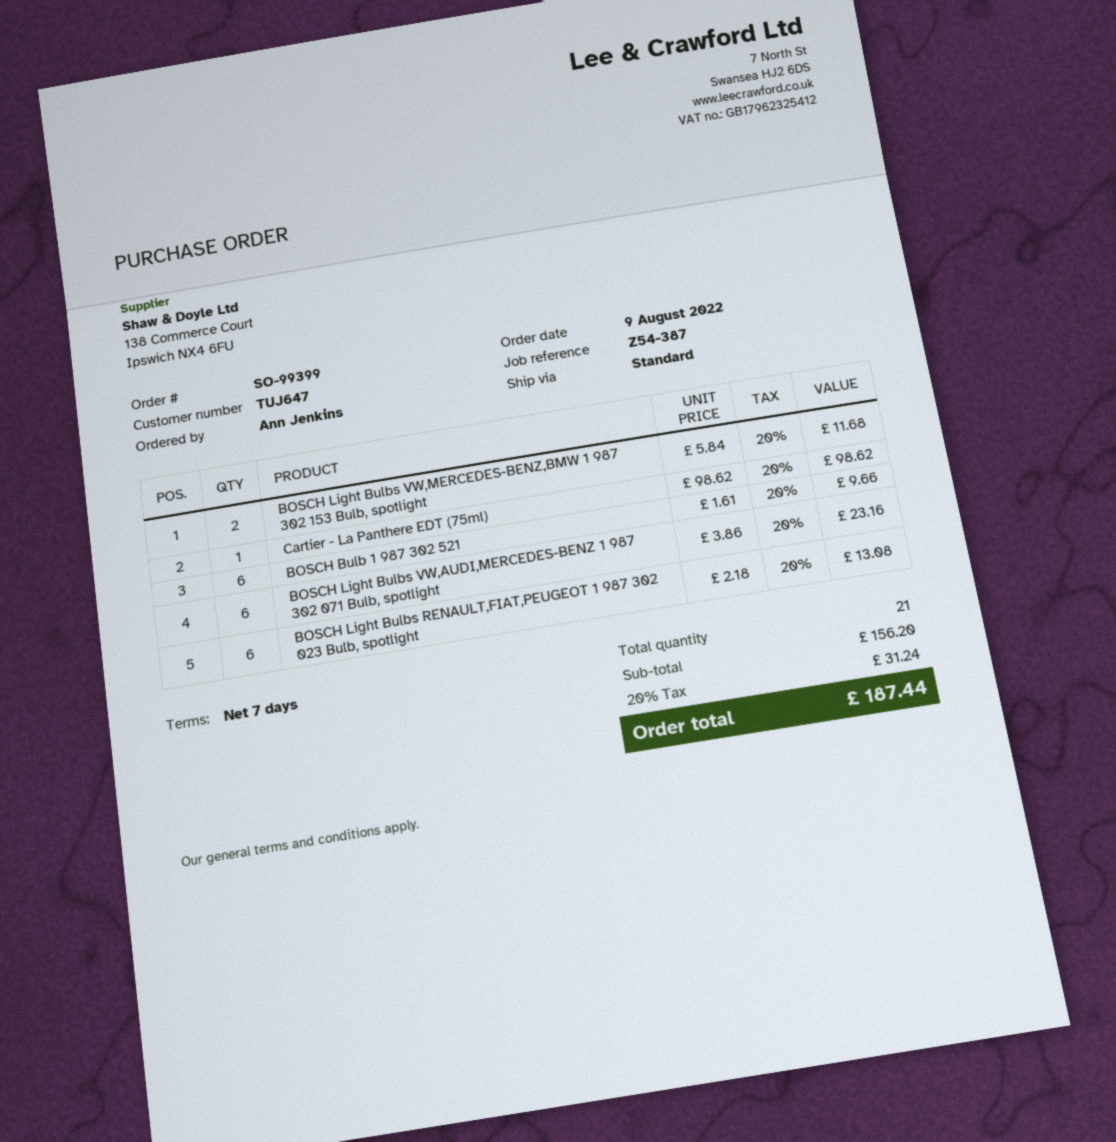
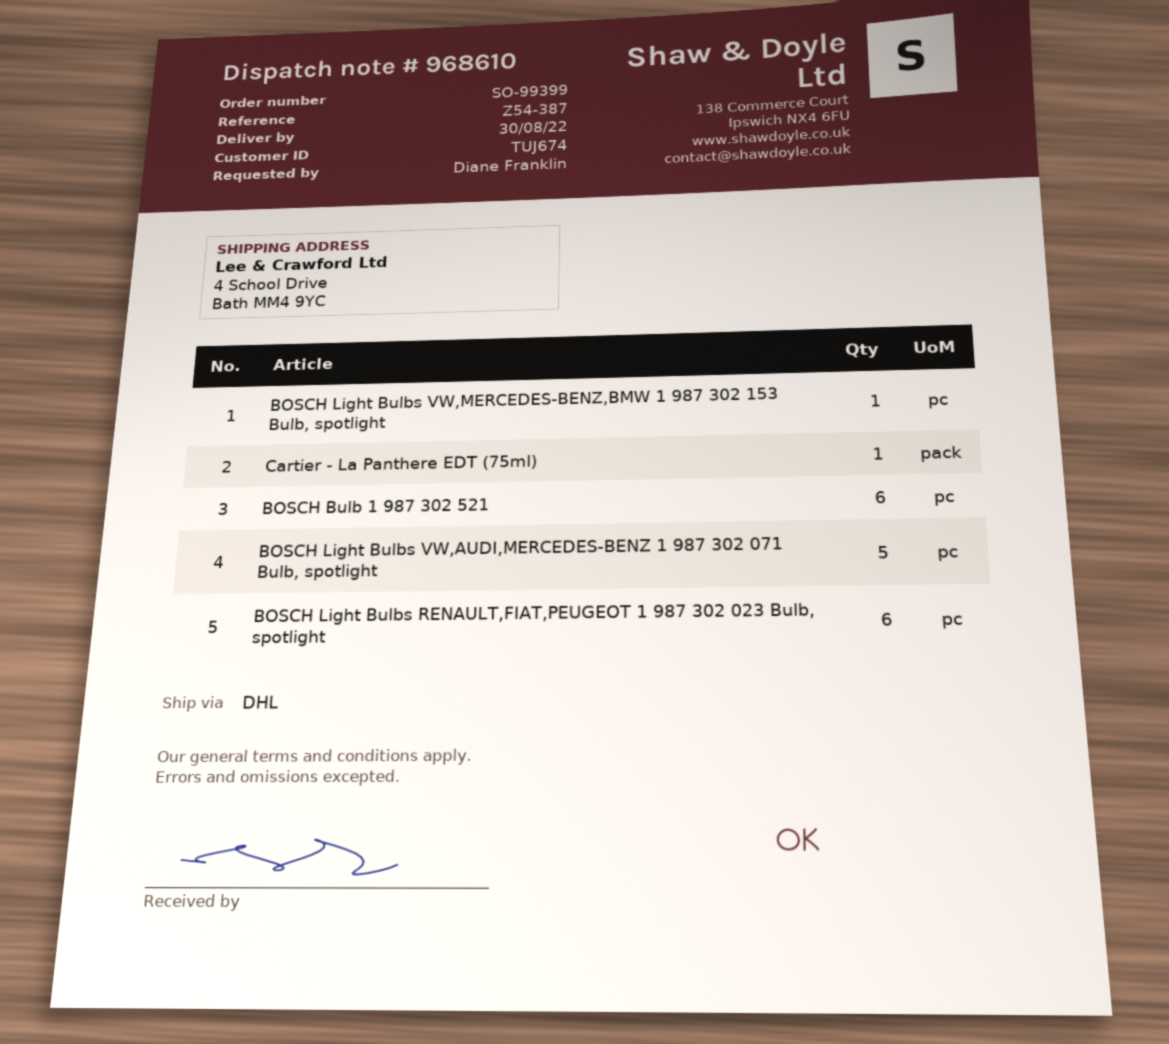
customer number: TUJ647 -> TUJ674
ordered by: Ann Jenkins -> Diane Franklin
shipping method: standard -> DHL
BOSCH Light Bulbs VW,MERCEDES-BENZ,BMW 1 987 302 153 Bulb, spotlight: 2 -> 1
BOSCH Light Bulbs VW,AUDI,MERCEDES-BENZ 1 987 302 071 Bulb, spotlight: 6 -> 5

